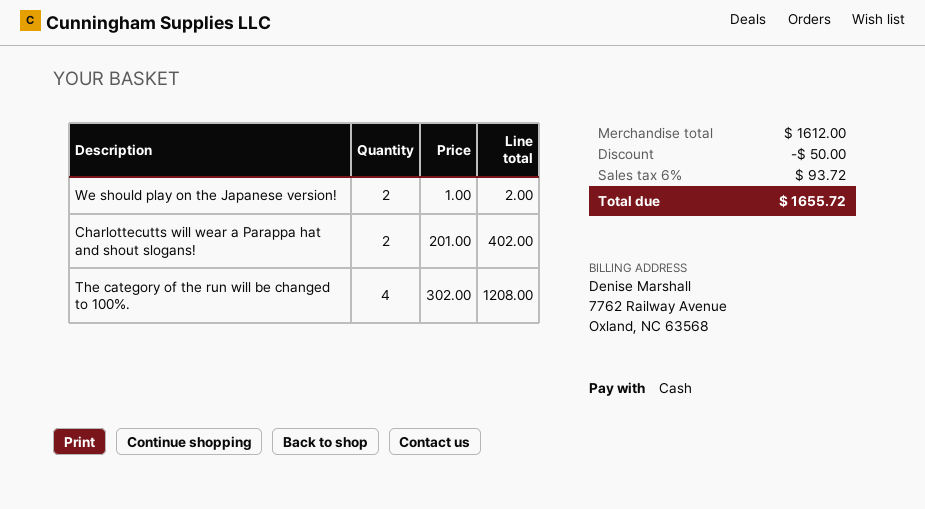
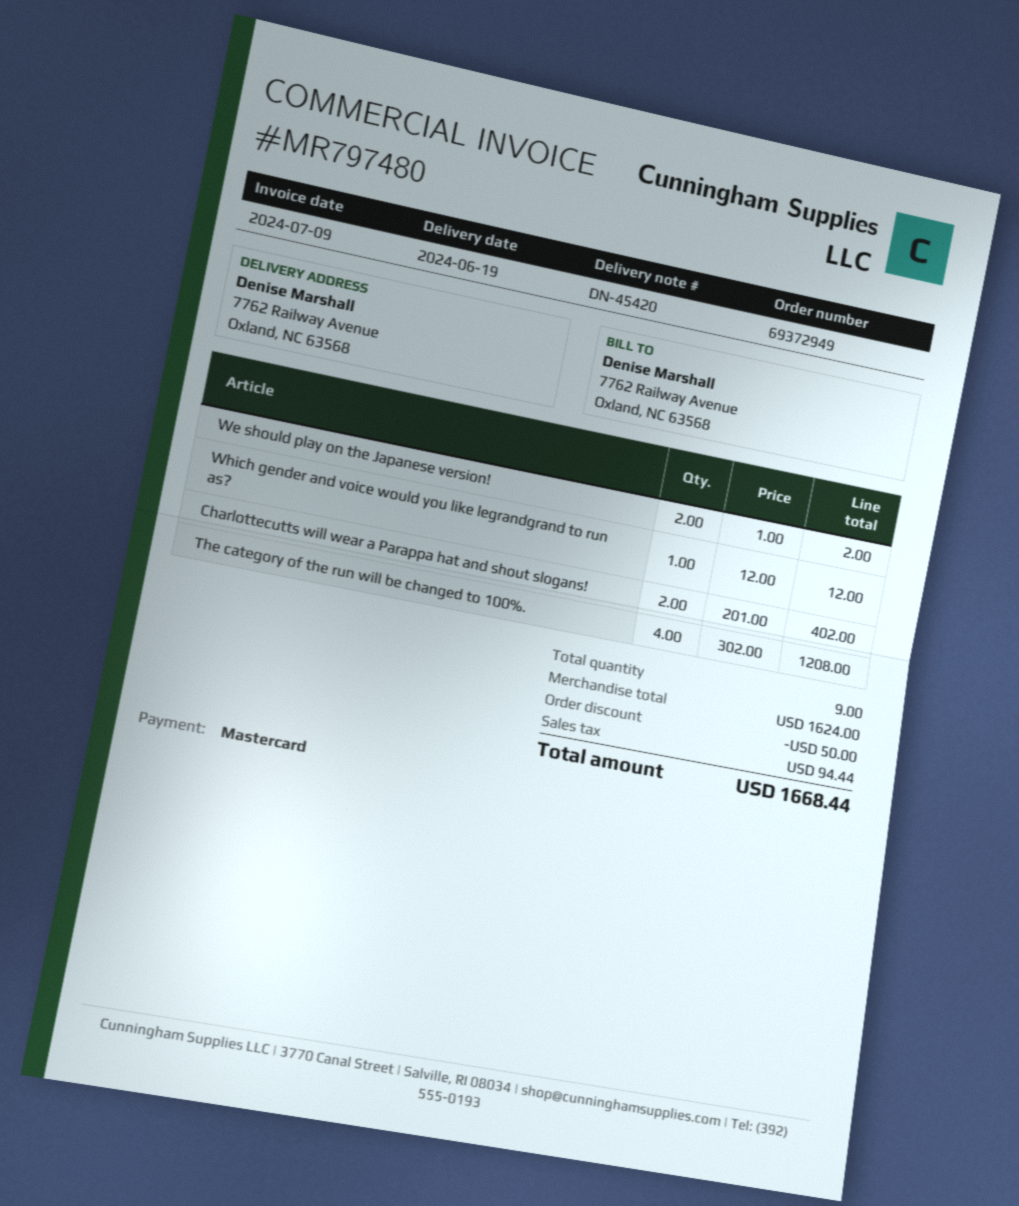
payment method: cash -> Mastercard
Which gender and voice would you like legrandgrand to run as?: none -> 1 x 12.00 = 12.00
subtotal: 1612.00 -> 1624.00
tax: 93.72 -> 94.44
total: 1655.72 -> 1668.44

